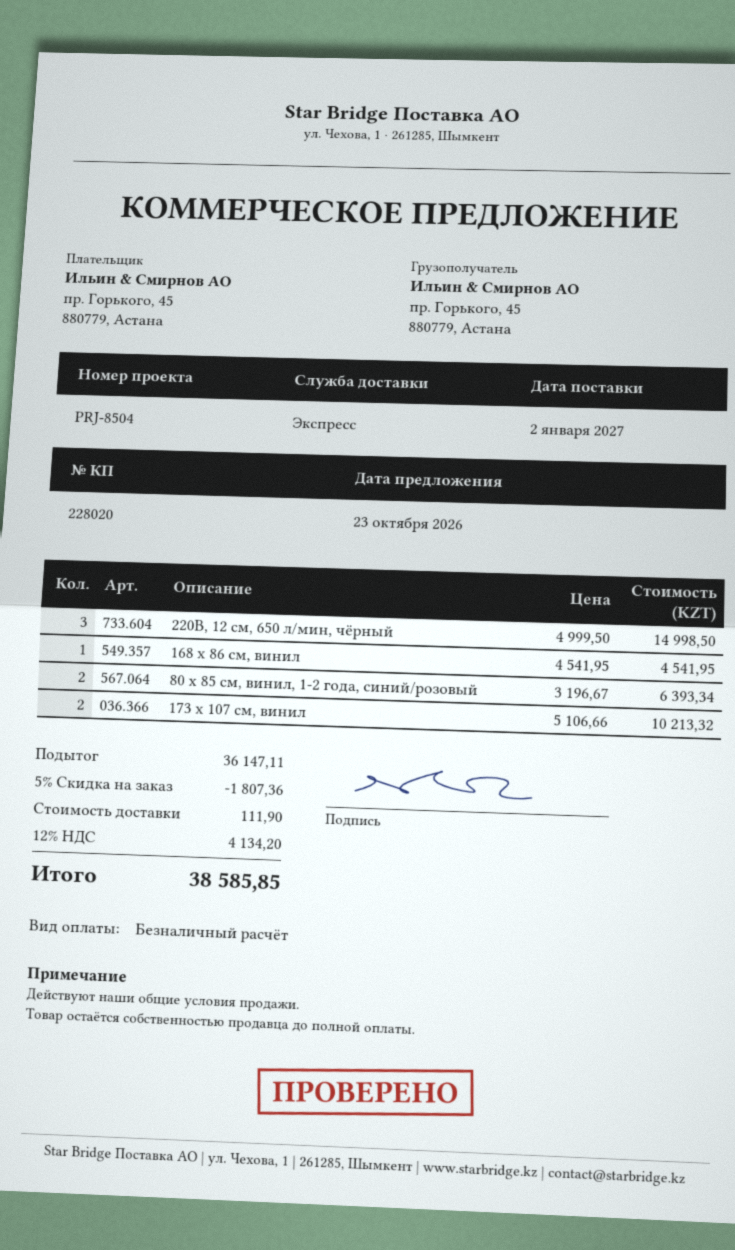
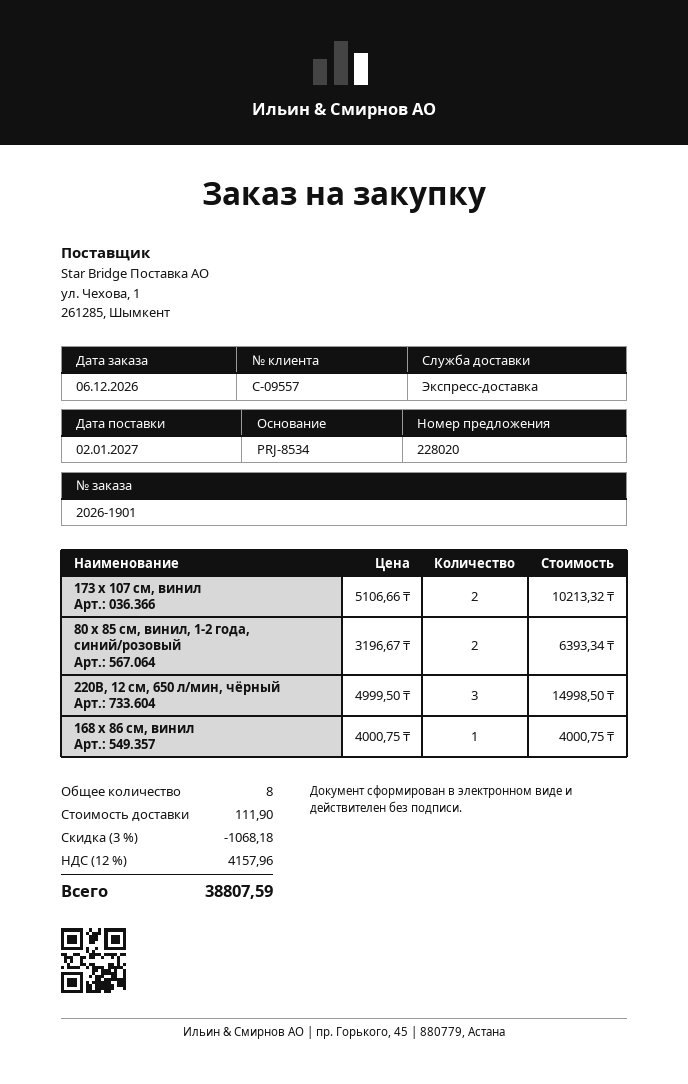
reference: PRJ-8504 -> PRJ-8534
168 х 86 см, винил: 1 x 4541.95 = 4541.95 -> 1 x 4000.75 = 4000.75
discount: 5% = 1807.36 -> 3% = 1068.18
tax: 12% = 4134.20 -> 12% = 4157.96
total: 38585.85 -> 38807.59

